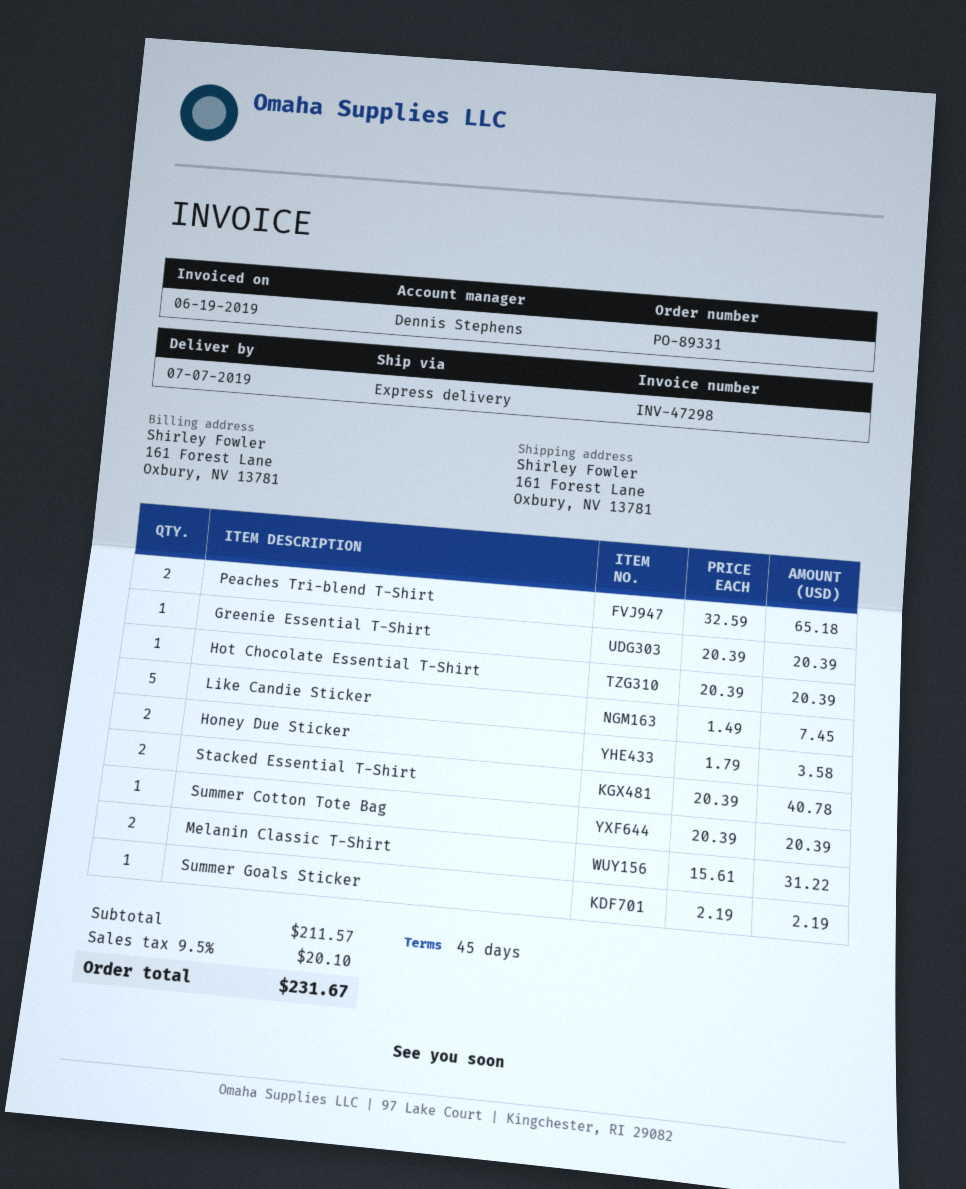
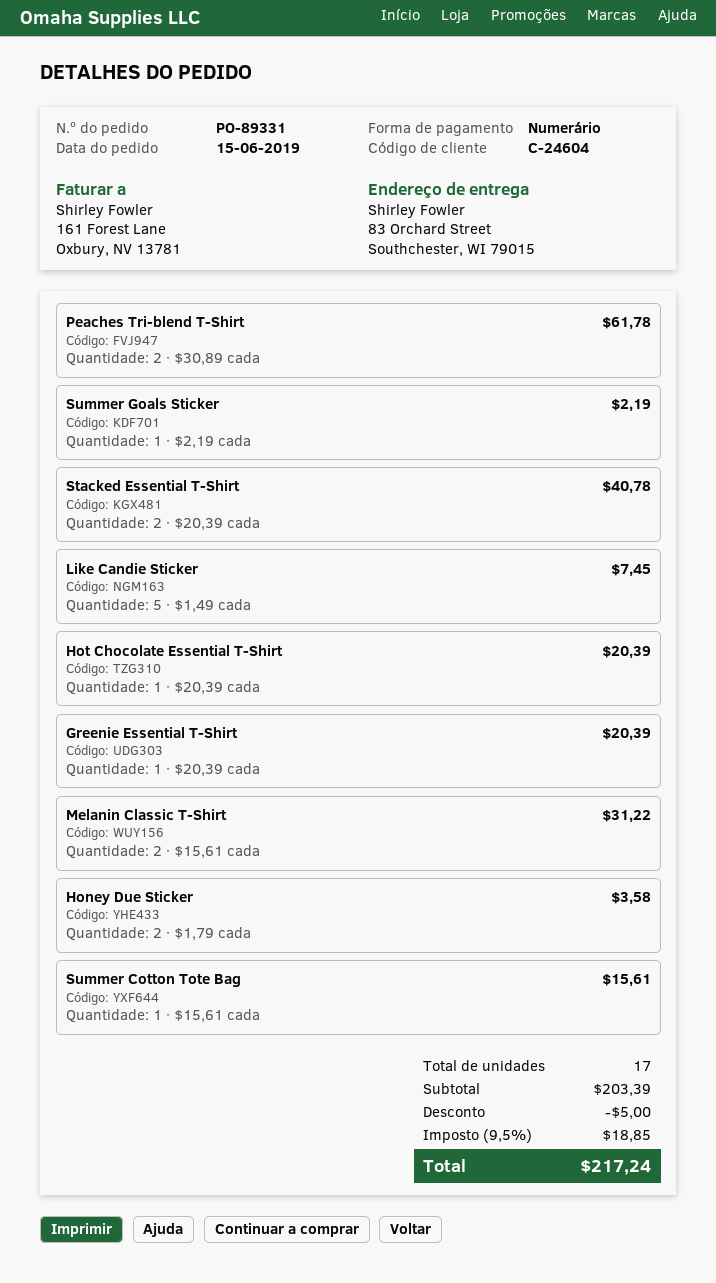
ship to: 161 Forest Lane, Oxbury, NV 13781 -> 83 Orchard Street, Southchester, WI 79015
Peaches Tri-blend T-Shirt: 2 x 32.59 = 65.18 -> 2 x 30.89 = 61.78
Summer Cotton Tote Bag: 1 x 20.39 = 20.39 -> 1 x 15.61 = 15.61
subtotal: 211.57 -> 203.39
discount: none -> 5.00
tax: 9.5% = 20.10 -> 9.5% = 18.85
total: 231.67 -> 217.24

